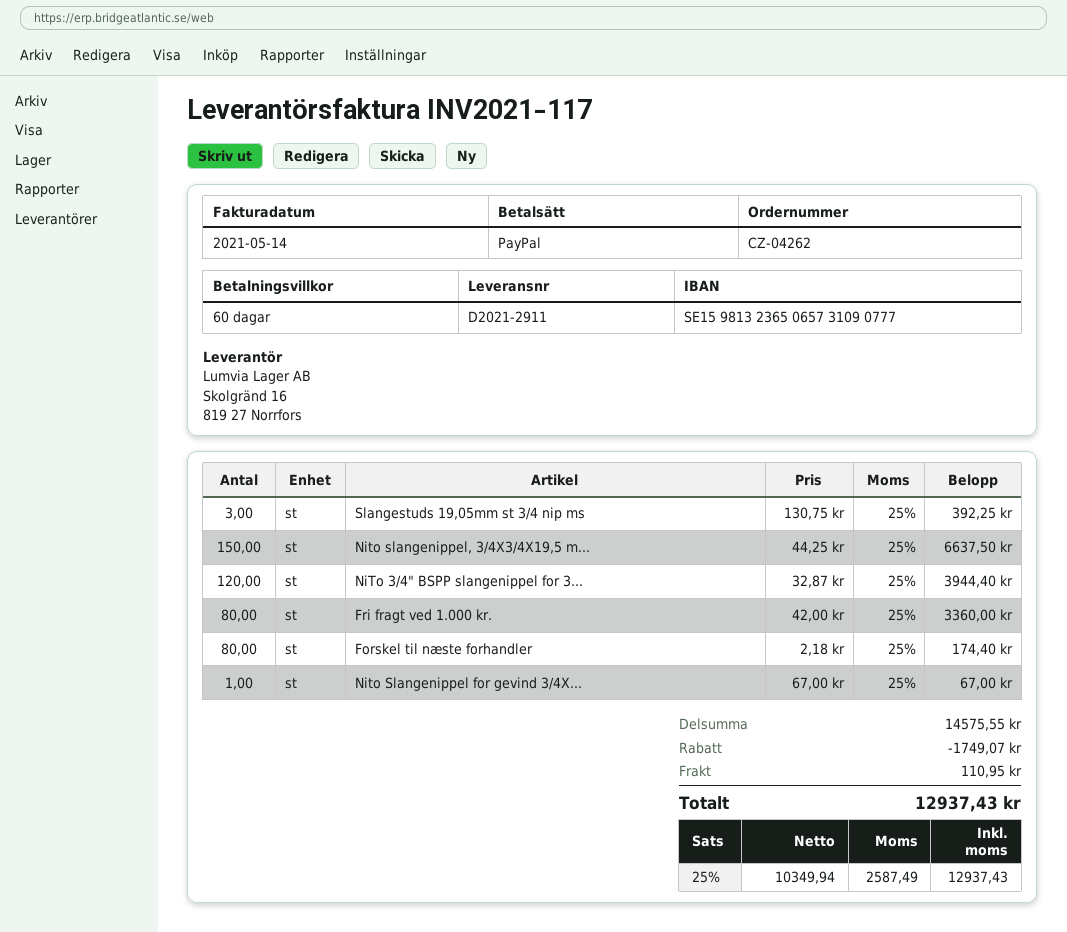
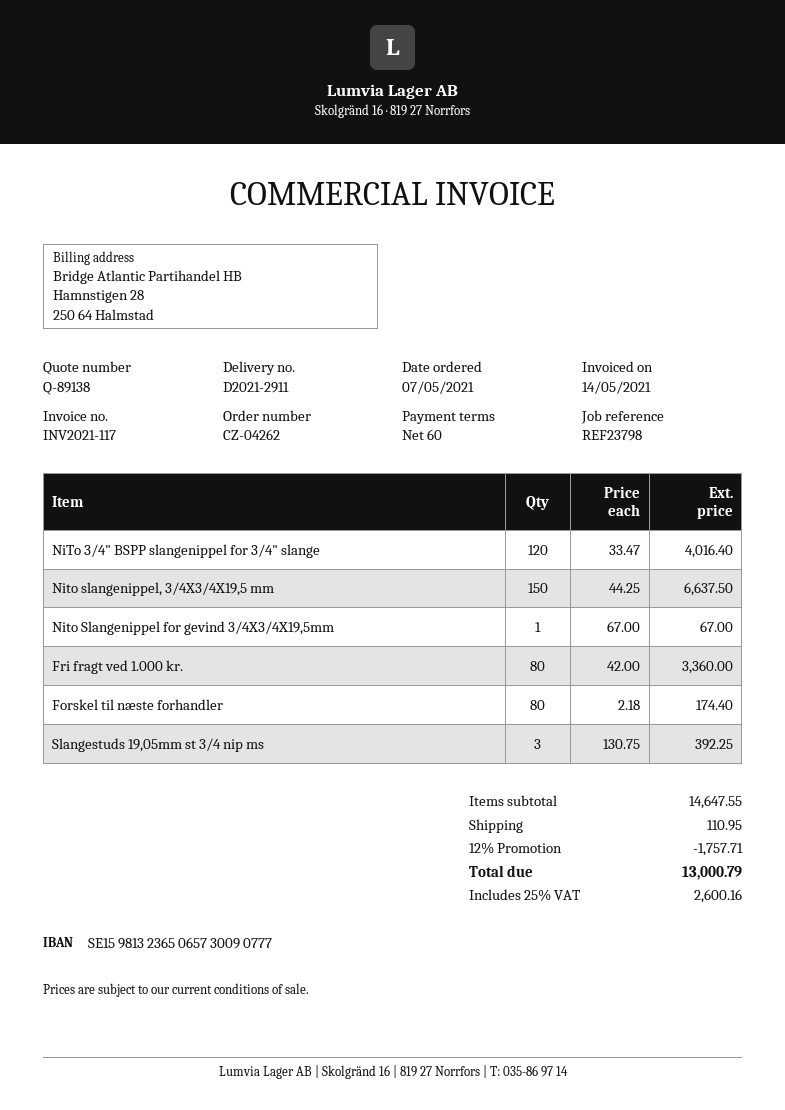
bank account: SE1598132365065731090777 -> SE1598132365065730090777
NiTo 3/4" BSPP slangenippel for 3...: 120 x 32.87 = 3944.40 -> 120 x 33.47 = 4016.40
subtotal: 14575.55 -> 14647.55
discount: 1749.07 -> 1757.71
tax: 25% = 2587.49 -> 25% = 2600.16
total: 12937.43 -> 13000.79

